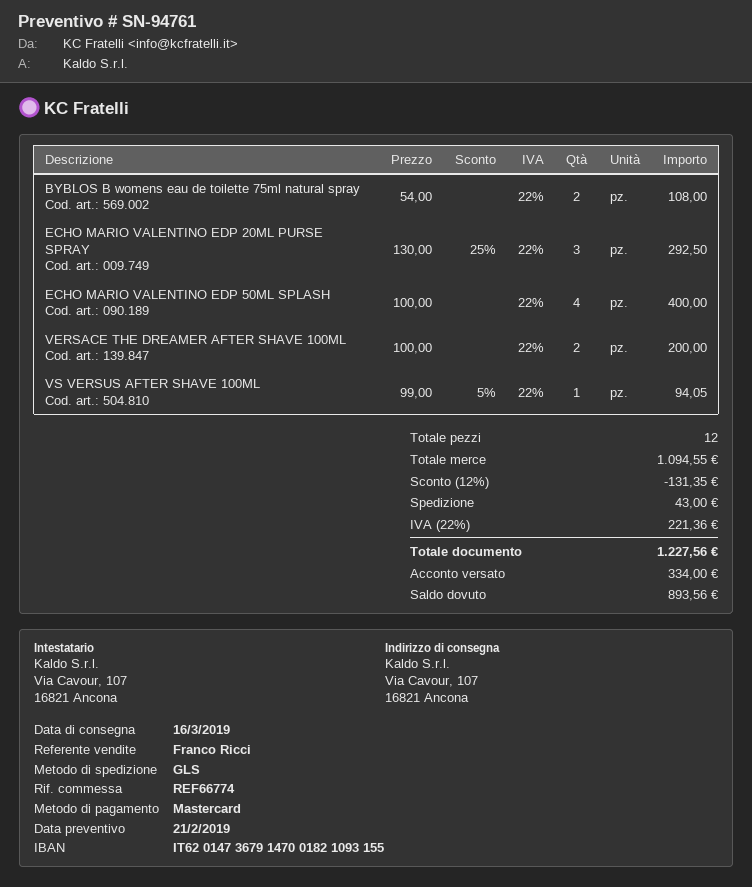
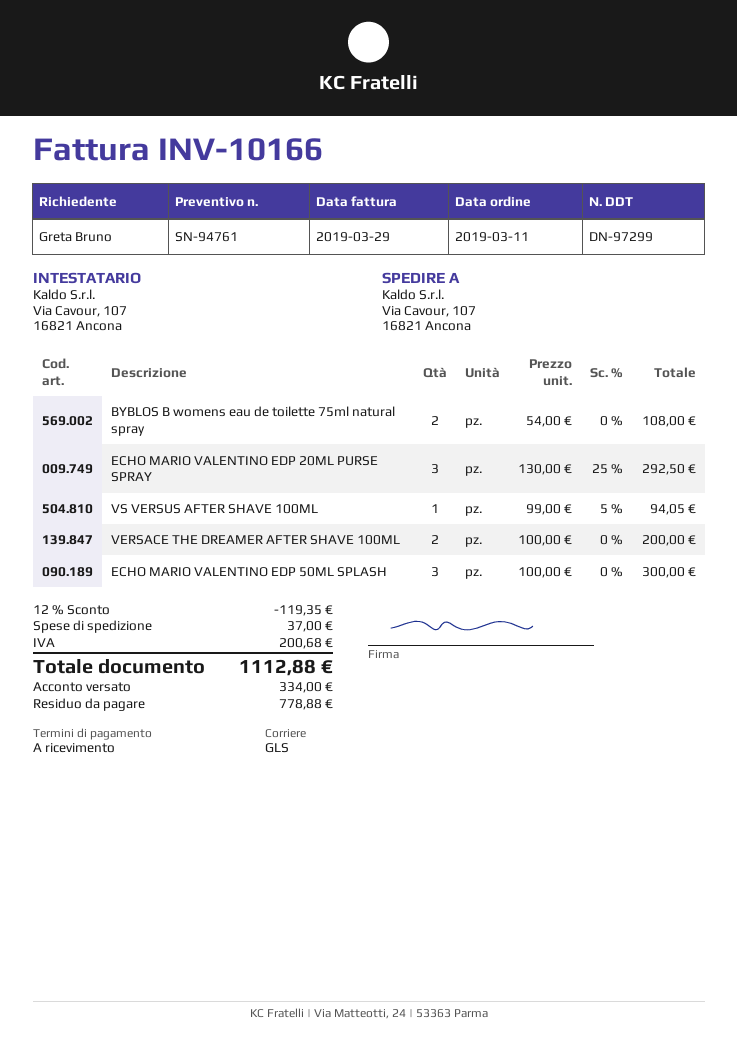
ECHO MARIO VALENTINO EDP 50ML SPLASH: 4 x 100.00 = 400.00 -> 3 x 100.00 = 300.00
discount: 12% = 131.35 -> 12% = 119.35
shipping: 43.00 -> 37.00
tax: 221.36 -> 200.68
total: 1227.56 -> 1112.88
balance: 893.56 -> 778.88

